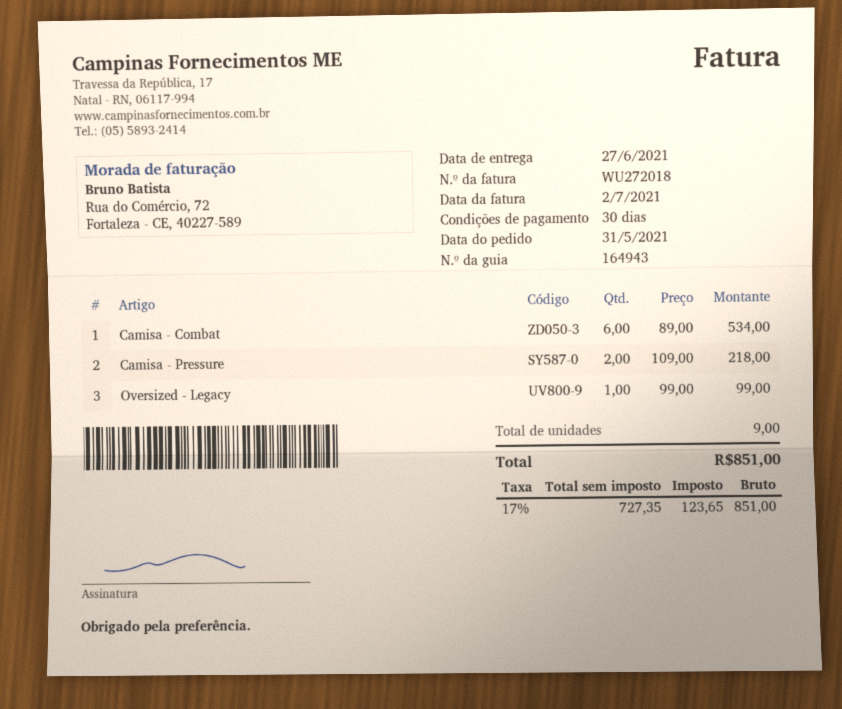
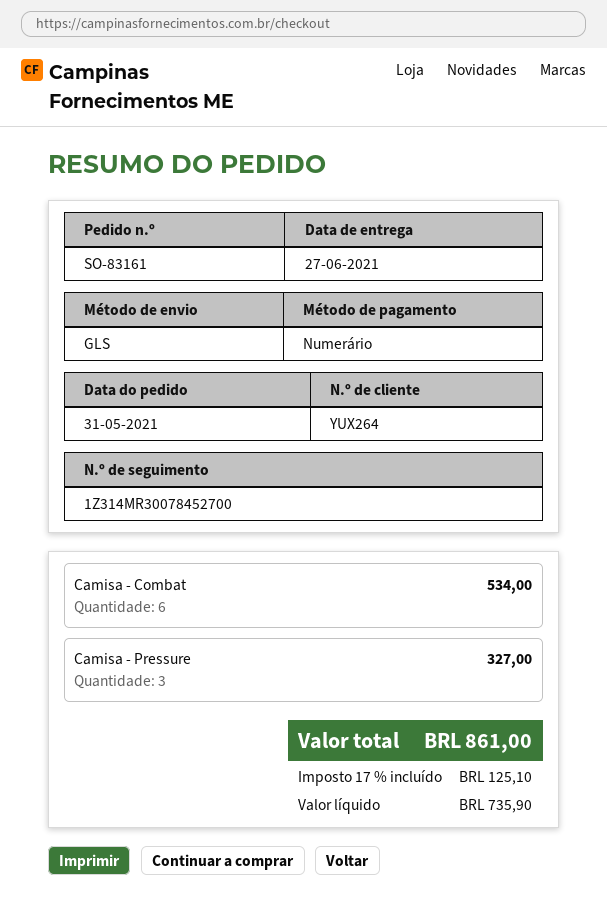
Camisa - Pressure: 2 for 218.00 -> 3 for 327.00
Oversized - Legacy: 1 for 99.00 -> none
net: 727.35 -> 735.90
tax: 17% = 123.65 -> 17% = 125.10
total: 851.00 -> 861.00

